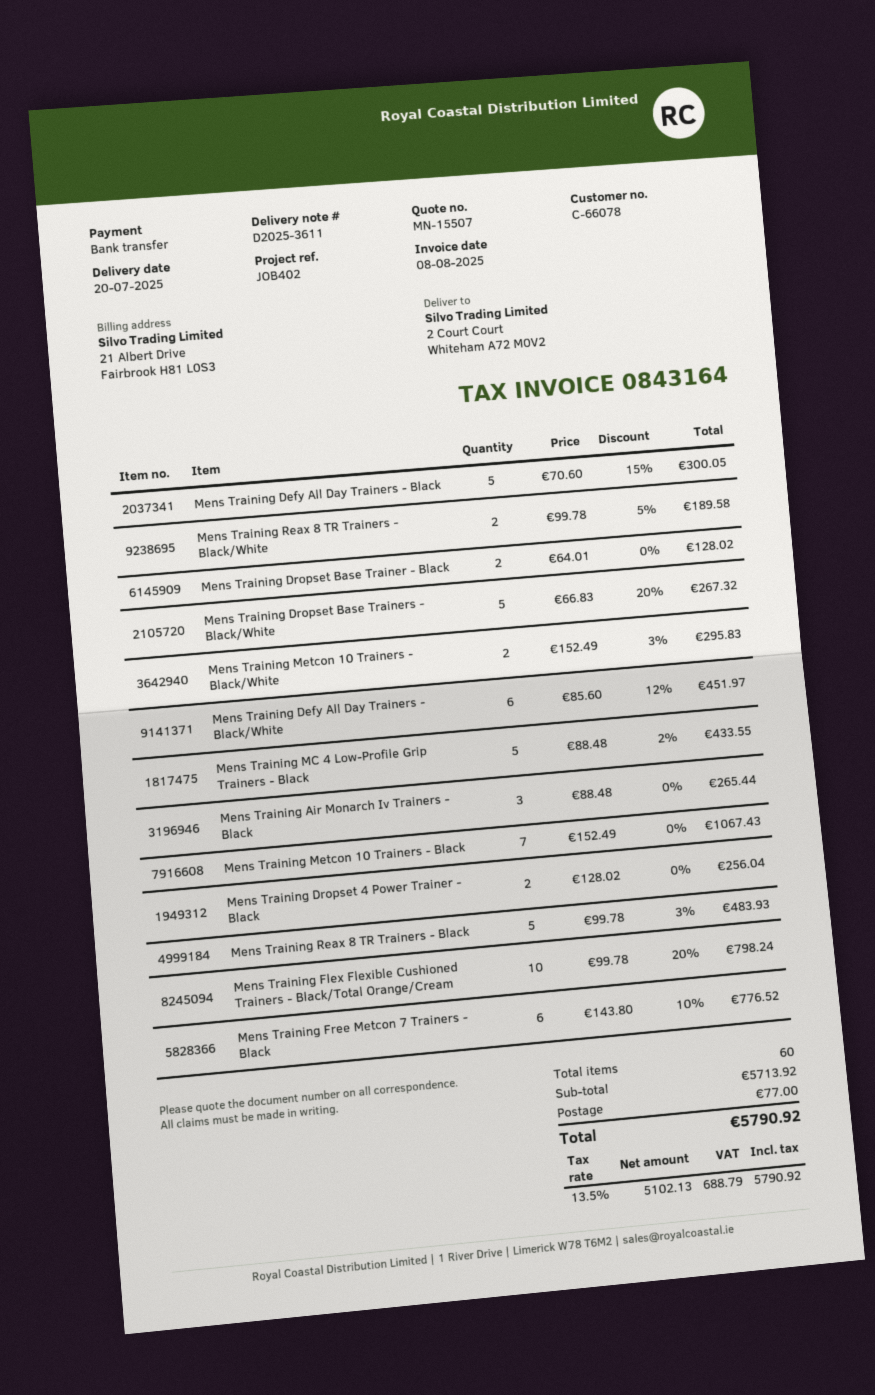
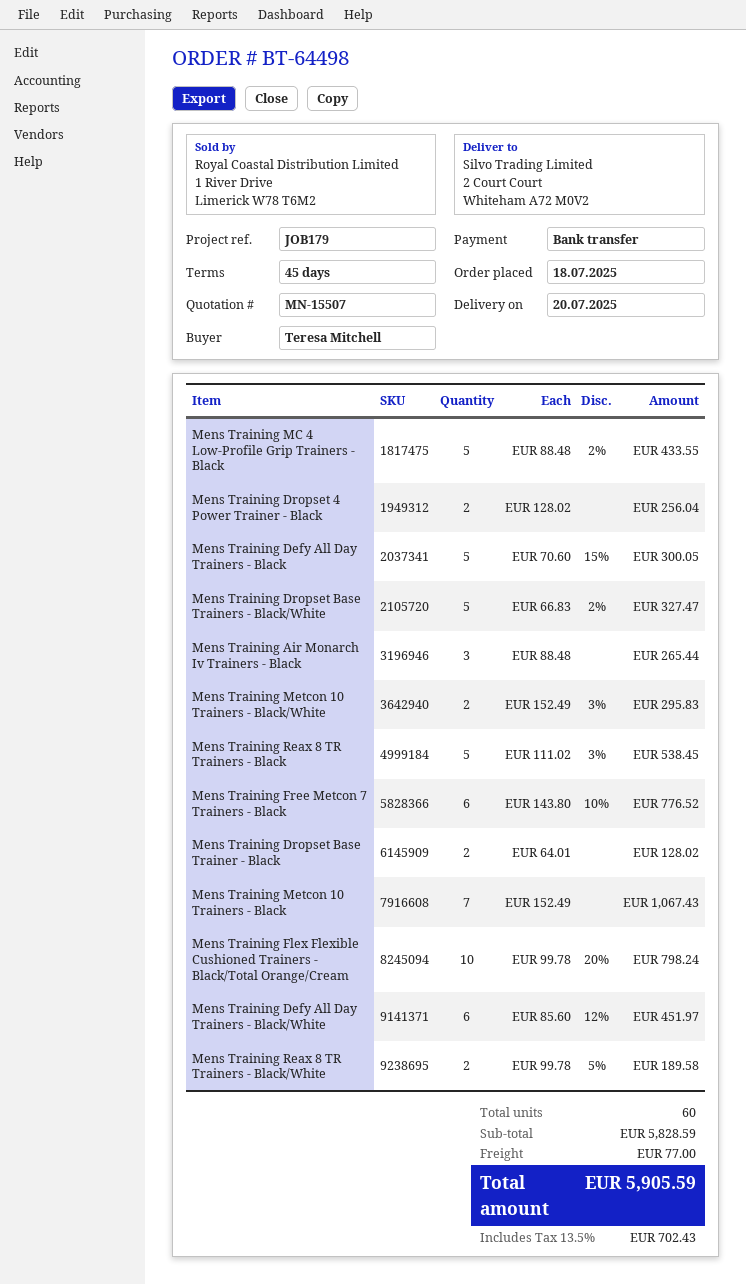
reference: JOB402 -> JOB179
Mens Training Dropset Base Trainers - Black/White: 5 x 66.83 - 20% = 267.32 -> 5 x 66.83 - 2% = 327.47
Mens Training Reax 8 TR Trainers - Black: 5 x 99.78 - 3% = 483.93 -> 5 x 111.02 - 3% = 538.45
subtotal: 5713.92 -> 5828.59
tax: 13.5% = 688.79 -> 13.5% = 702.43
total: 5790.92 -> 5905.59

